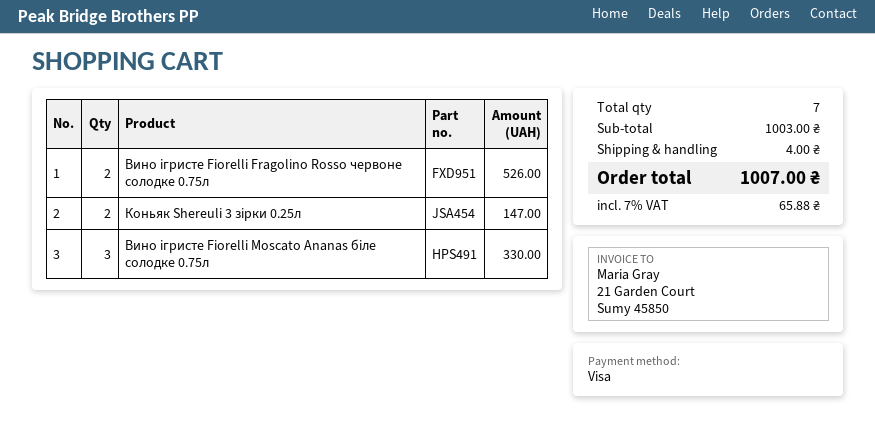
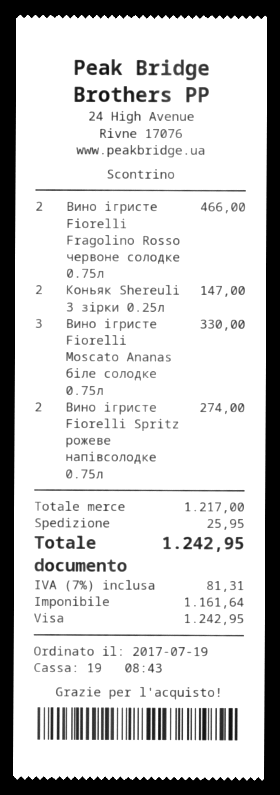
Вино ігристе Fiorelli Fragolino Rosso червоне солодке 0.75л: 2 for 526.00 -> 2 for 466.00
Вино ігристе Fiorelli Spritz рожеве напівсолодке 0.75л: none -> 2 for 274.00
subtotal: 1003.00 -> 1217.00
shipping: 4.00 -> 25.95
tax: 7% = 65.88 -> 7% = 81.31
total: 1007.00 -> 1242.95

